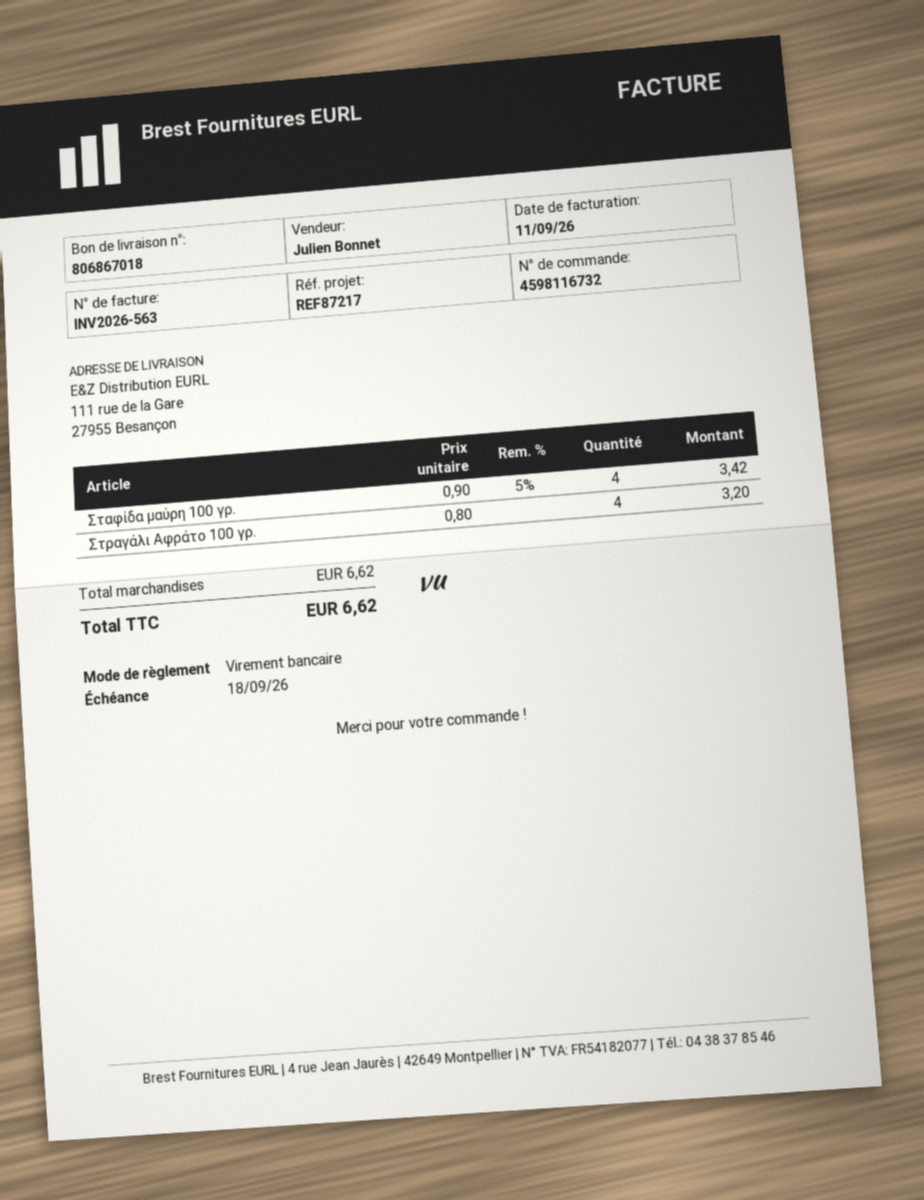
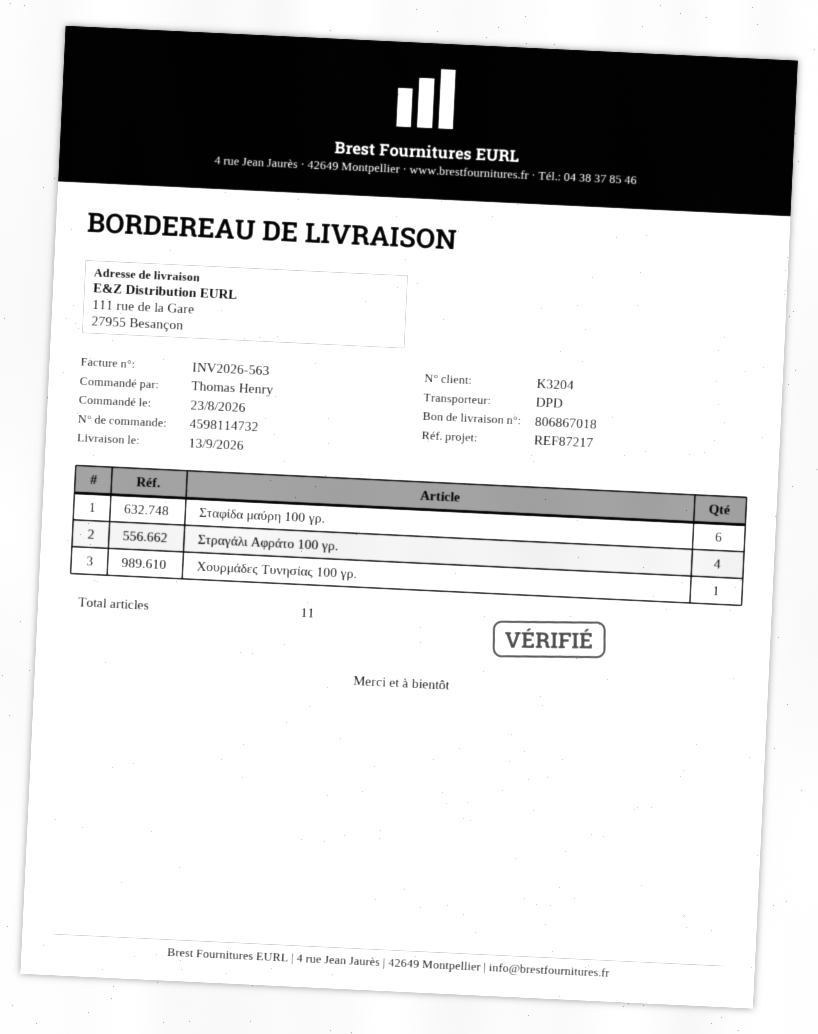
order number: 4598116732 -> 4598114732
Σταφίδα μαύρη 100 γρ.: 4 -> 6
Χουρμάδες Τυνησίας 100 γρ.: none -> 1

